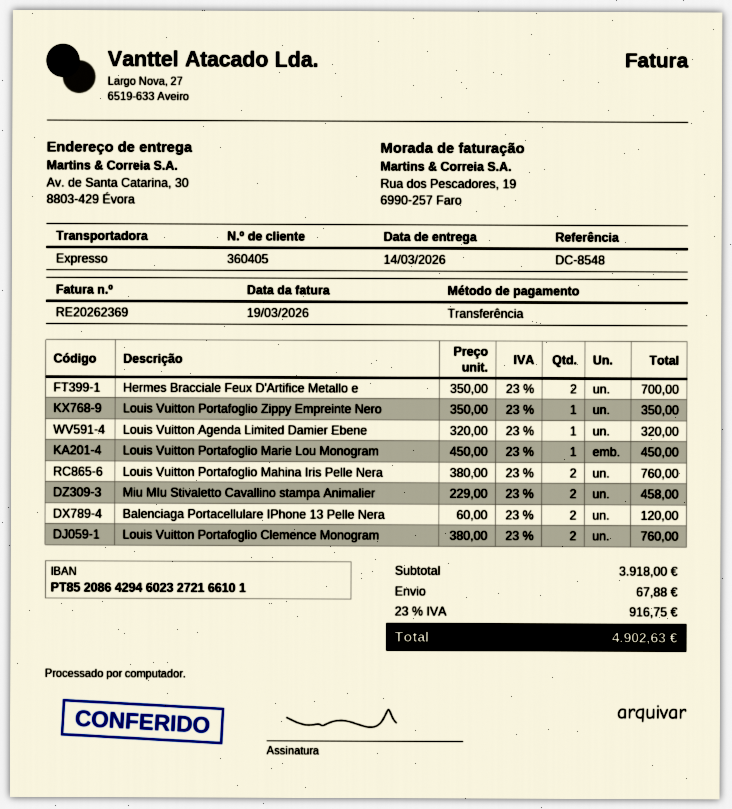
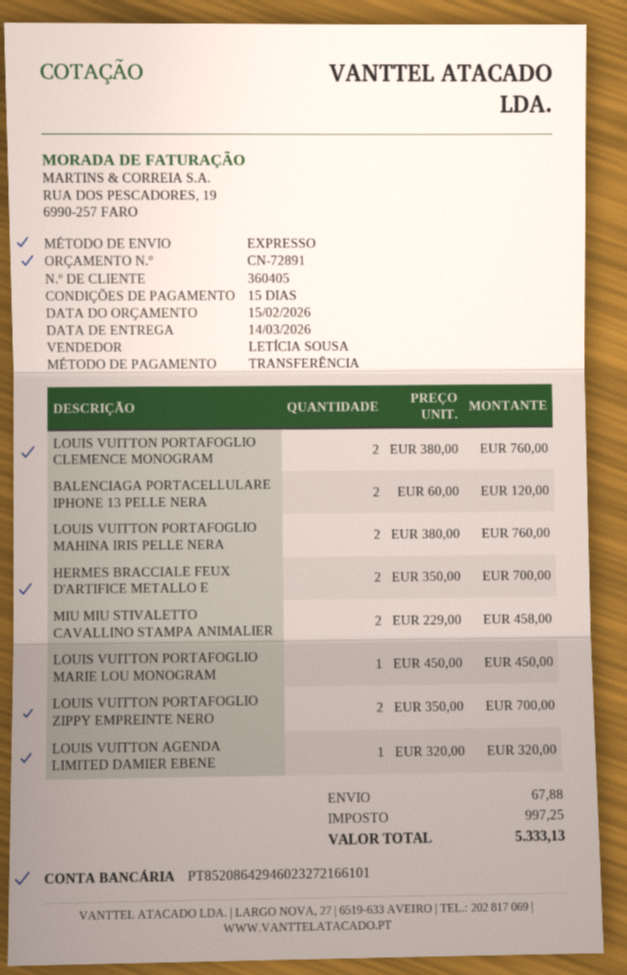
Louis Vuitton Portafoglio Zippy Empreinte Nero: 1 x 350.00 = 350.00 -> 2 x 350.00 = 700.00
tax: 916.75 -> 997.25
total: 4902.63 -> 5333.13

